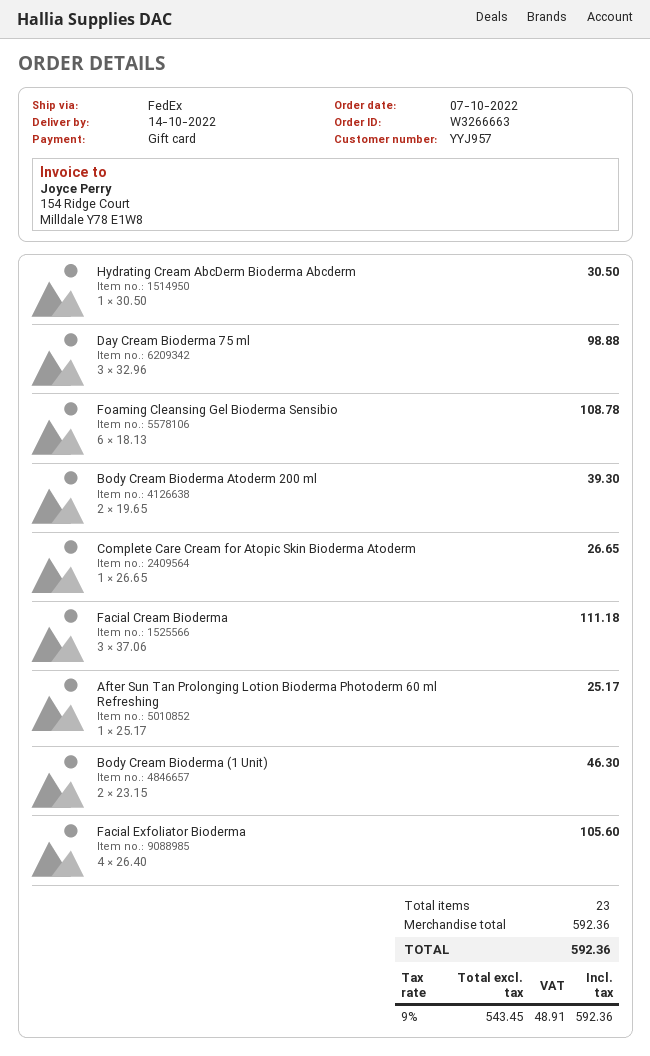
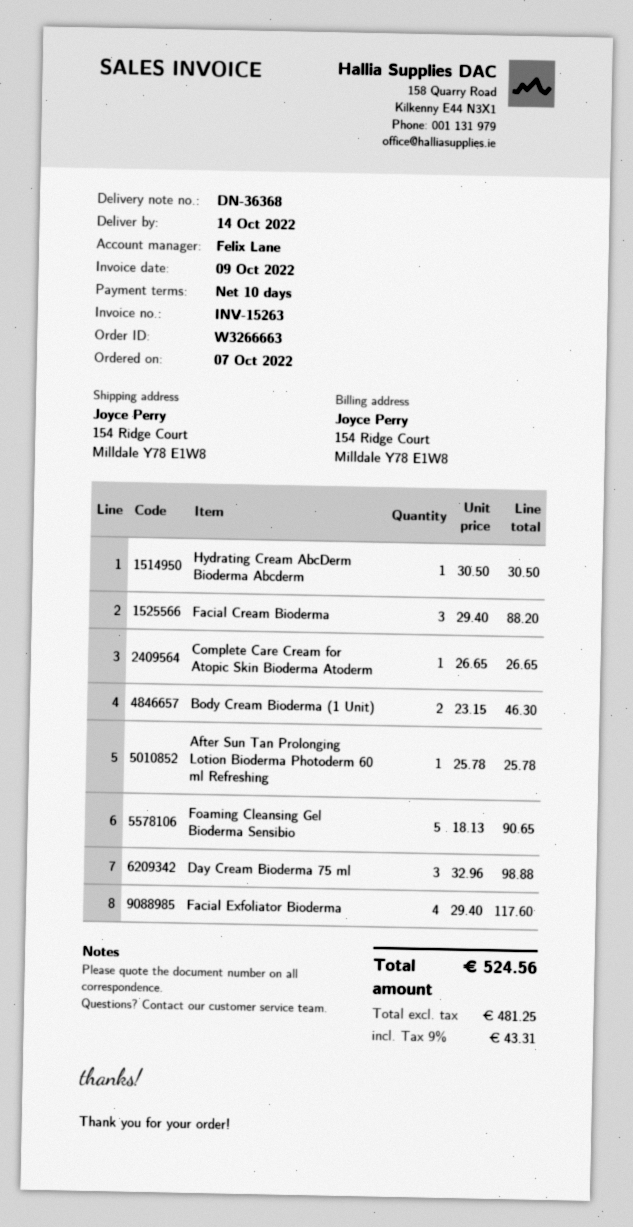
Foaming Cleansing Gel Bioderma Sensibio: 6 x 18.13 = 108.78 -> 5 x 18.13 = 90.65
Body Cream Bioderma Atoderm 200 ml: 2 x 19.65 = 39.30 -> none
Facial Cream Bioderma: 3 x 37.06 = 111.18 -> 3 x 29.40 = 88.20
After Sun Tan Prolonging Lotion Bioderma Photoderm 60 ml Refreshing: 1 x 25.17 = 25.17 -> 1 x 25.78 = 25.78
Facial Exfoliator Bioderma: 4 x 26.40 = 105.60 -> 4 x 29.40 = 117.60
net: 543.45 -> 481.25
tax: 9% = 48.91 -> 9% = 43.31
total: 592.36 -> 524.56

